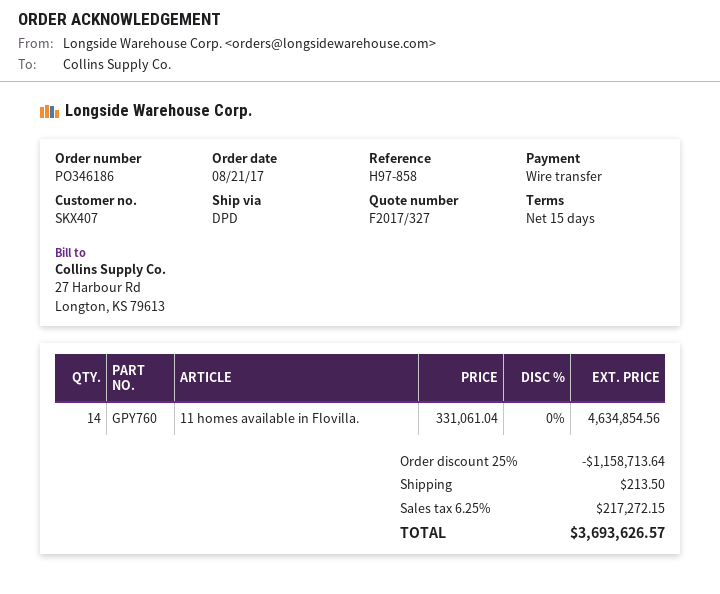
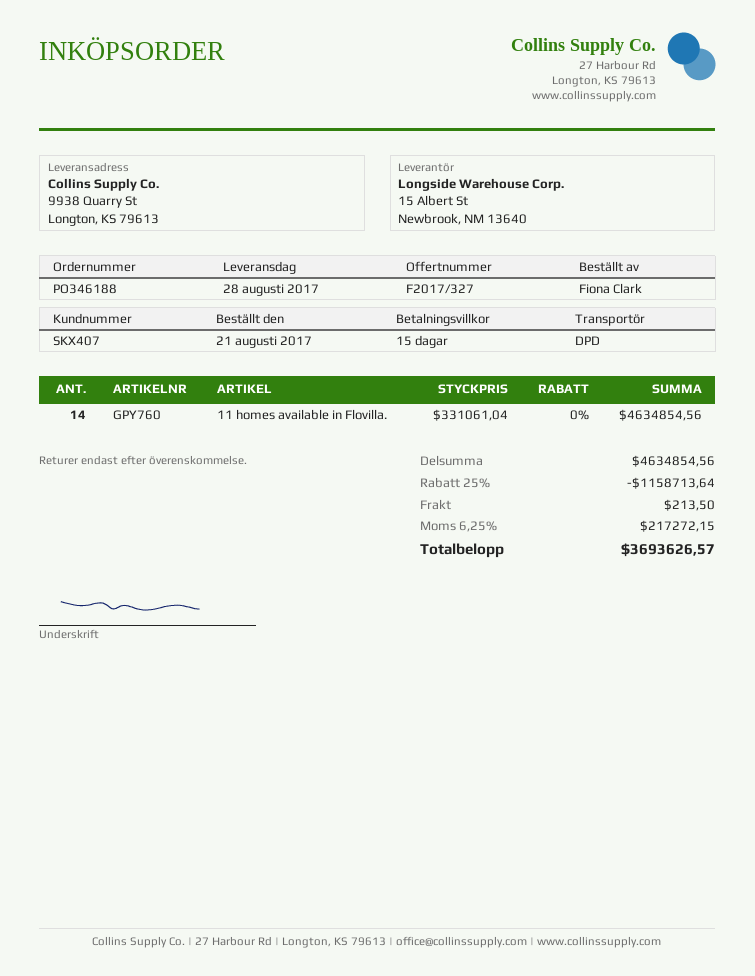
order number: PO346186 -> PO346188

